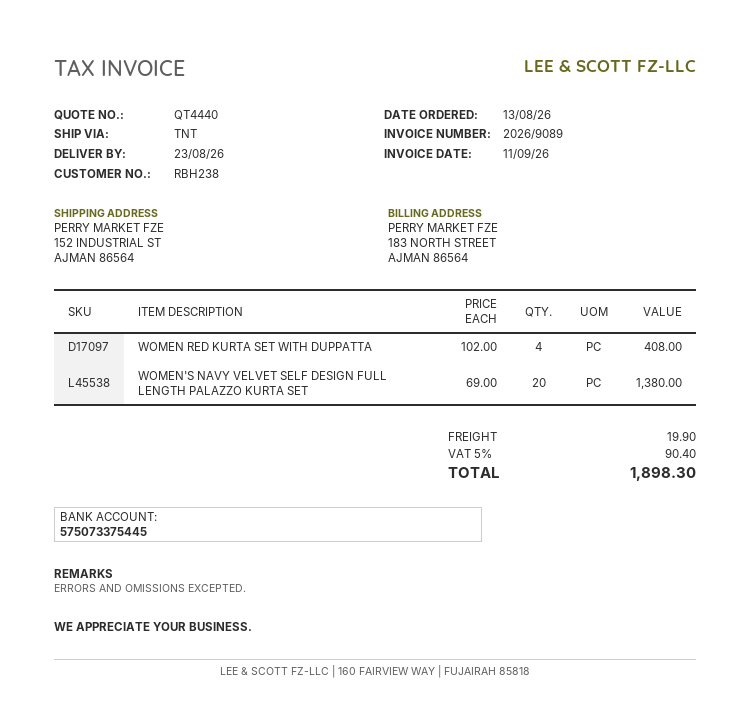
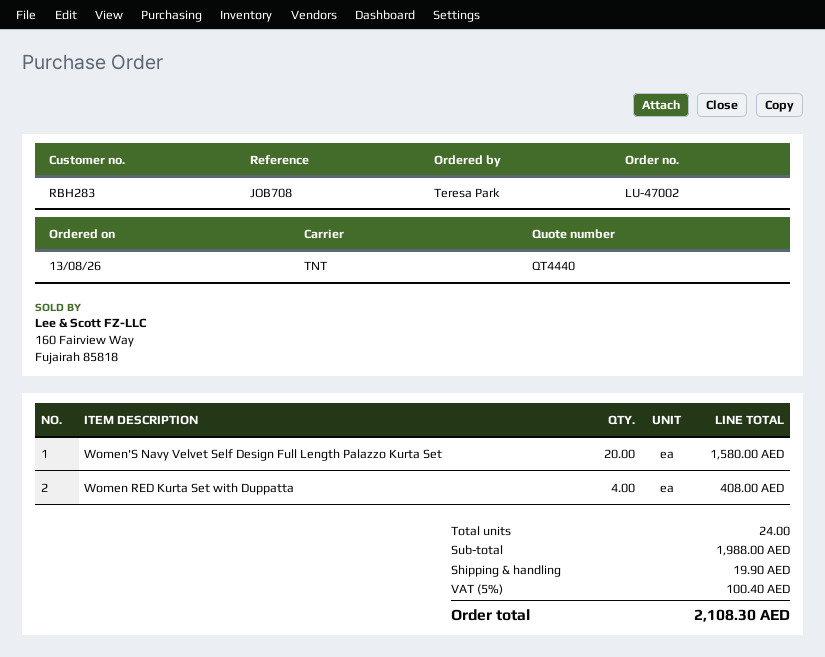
customer number: RBH238 -> RBH283
WOMEN'S NAVY VELVET SELF DESIGN FULL LENGTH PALAZZO KURTA SET: 20 for 1380.00 -> 20 for 1580.00
tax: 5% = 90.40 -> 5% = 100.40
total: 1898.30 -> 2108.30

